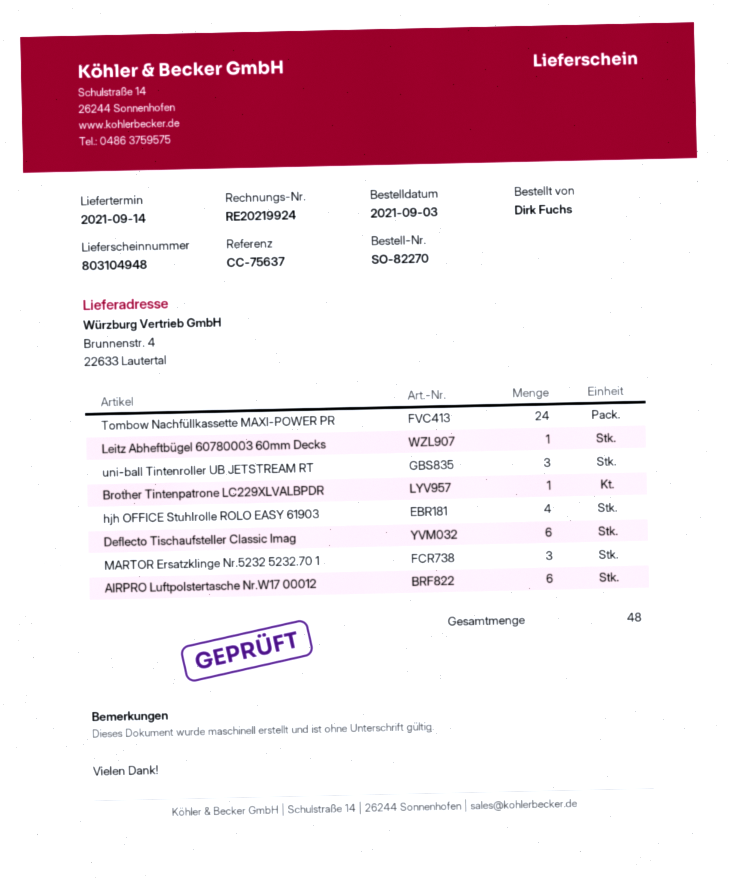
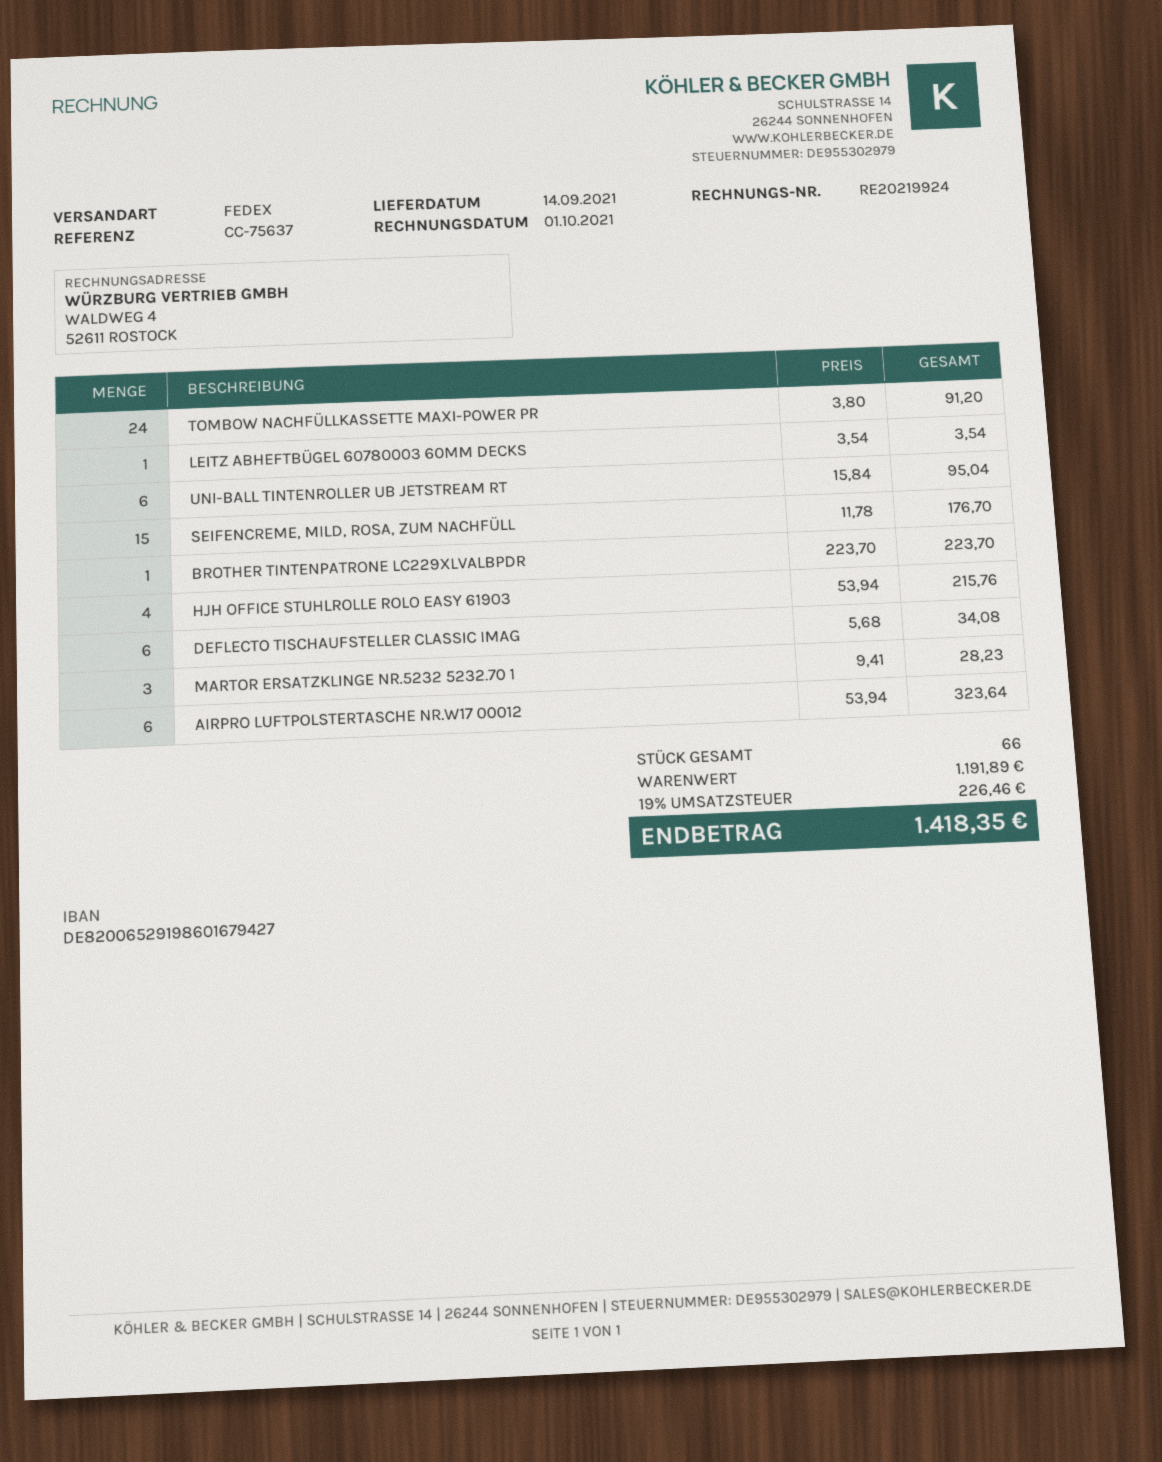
uni-ball Tintenroller UB JETSTREAM RT: 3 -> 6
SEIFENCREME, MILD, ROSA, ZUM NACHFÜLL: none -> 15
total quantity: 48 -> 66

